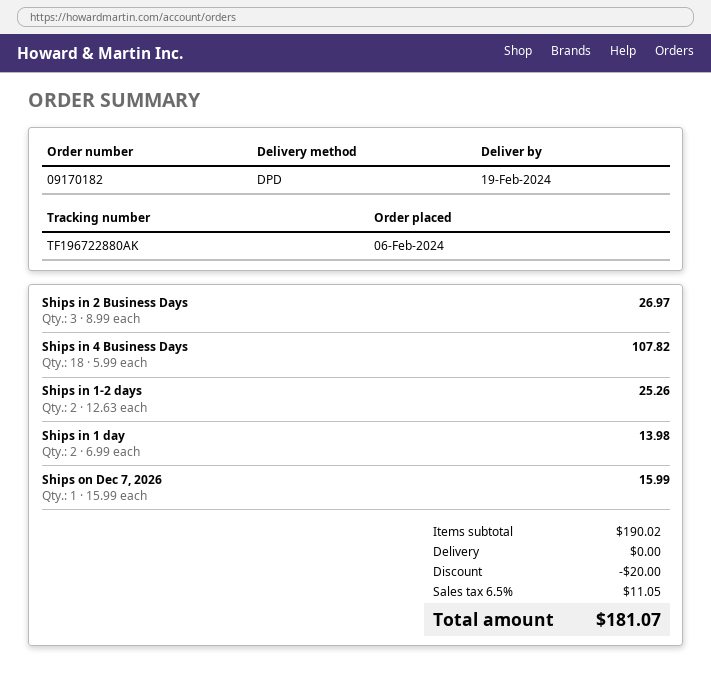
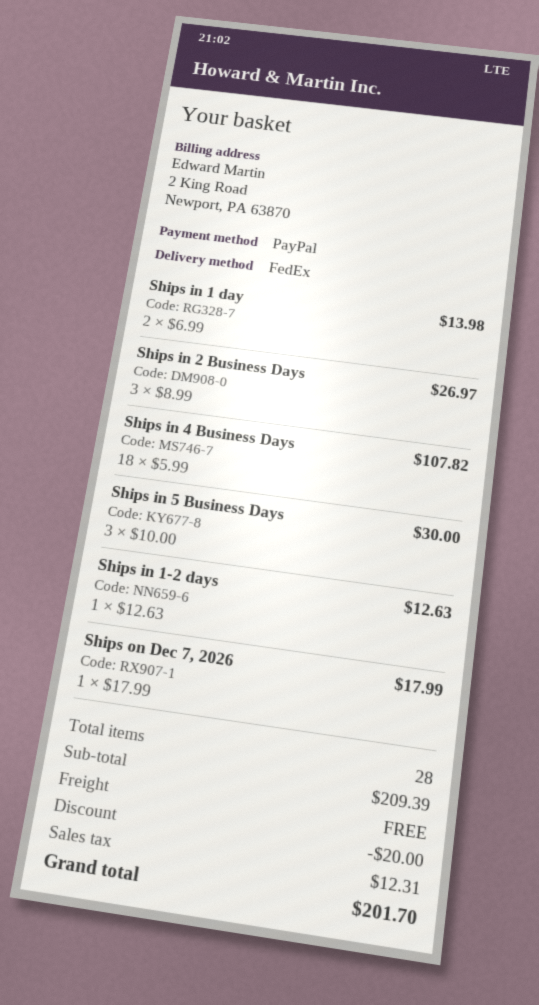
shipping method: DPD -> FedEx
Ships in 1-2 days: 2 x 12.63 = 25.26 -> 1 x 12.63 = 12.63
Ships on Dec 7, 2026: 1 x 15.99 = 15.99 -> 1 x 17.99 = 17.99
Ships in 5 Business Days: none -> 3 x 10.00 = 30.00
subtotal: 190.02 -> 209.39
tax: 11.05 -> 12.31
total: 181.07 -> 201.70

